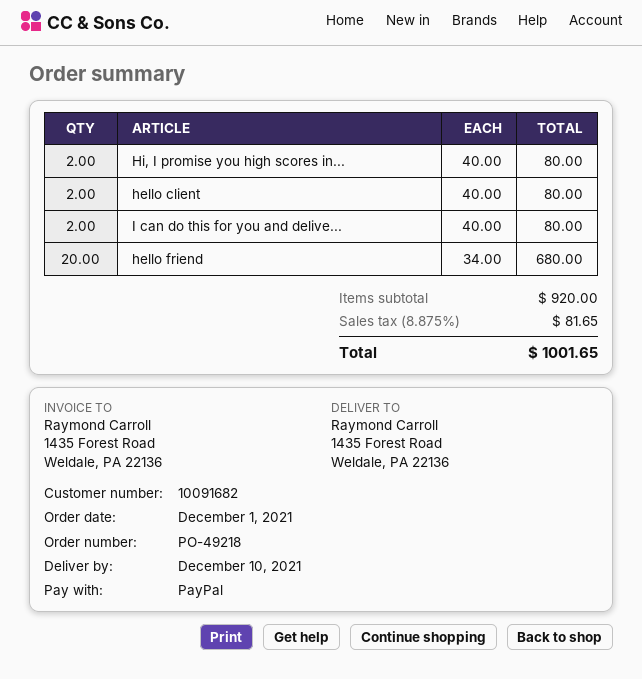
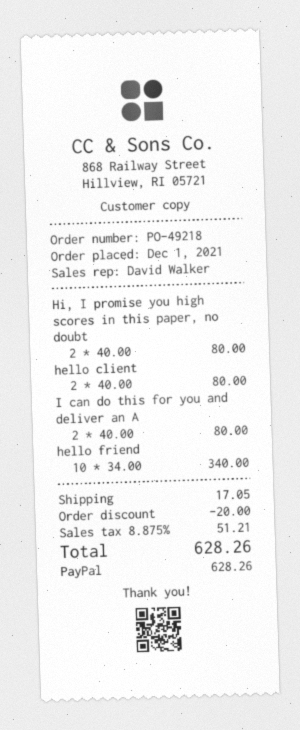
hello friend: 20 x 34.00 = 680.00 -> 10 x 34.00 = 340.00
discount: none -> 20.00
shipping: none -> 17.05
tax: 8.875% = 81.65 -> 8.875% = 51.21
total: 1001.65 -> 628.26

